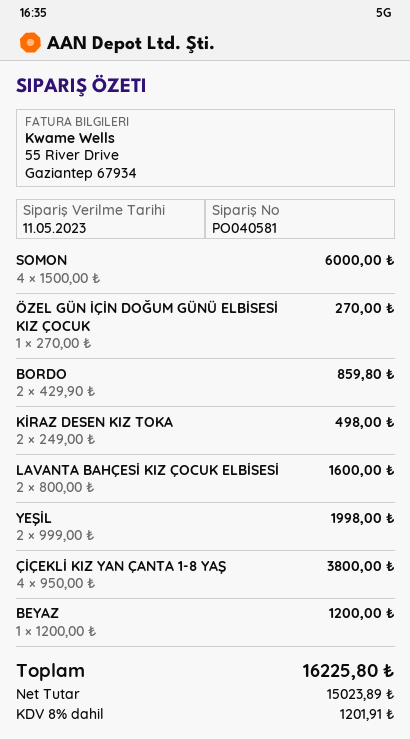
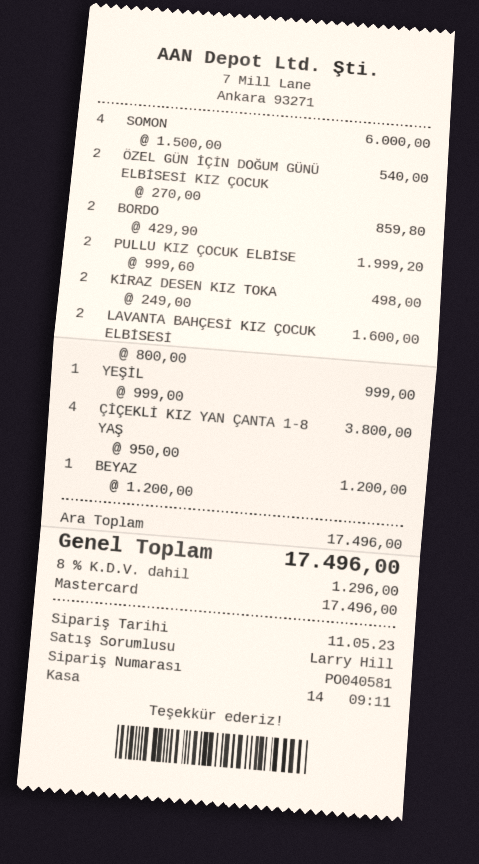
ÖZEL GÜN İÇİN DOĞUM GÜNÜ ELBİSESİ KIZ ÇOCUK: 1 x 270.00 = 270.00 -> 2 x 270.00 = 540.00
YEŞİL: 2 x 999.00 = 1998.00 -> 1 x 999.00 = 999.00
PULLU KIZ ÇOCUK ELBİSE: none -> 2 x 999.60 = 1999.20
tax: 8% = 1201.91 -> 8% = 1296.00
total: 16225.80 -> 17496.00

